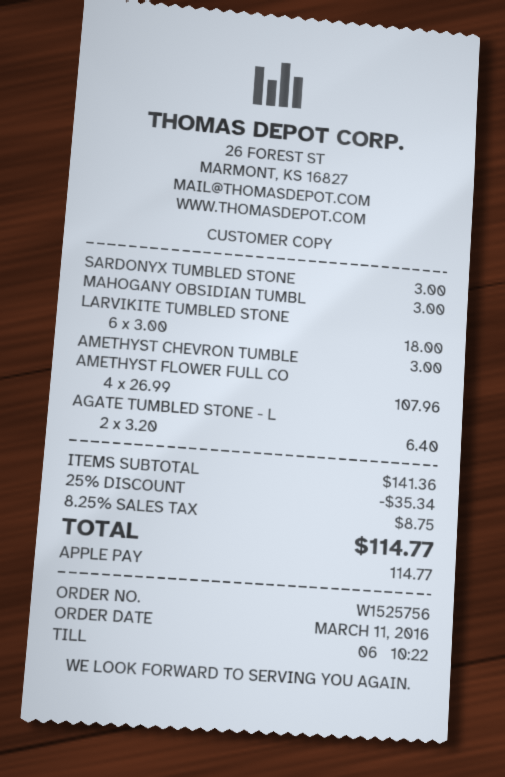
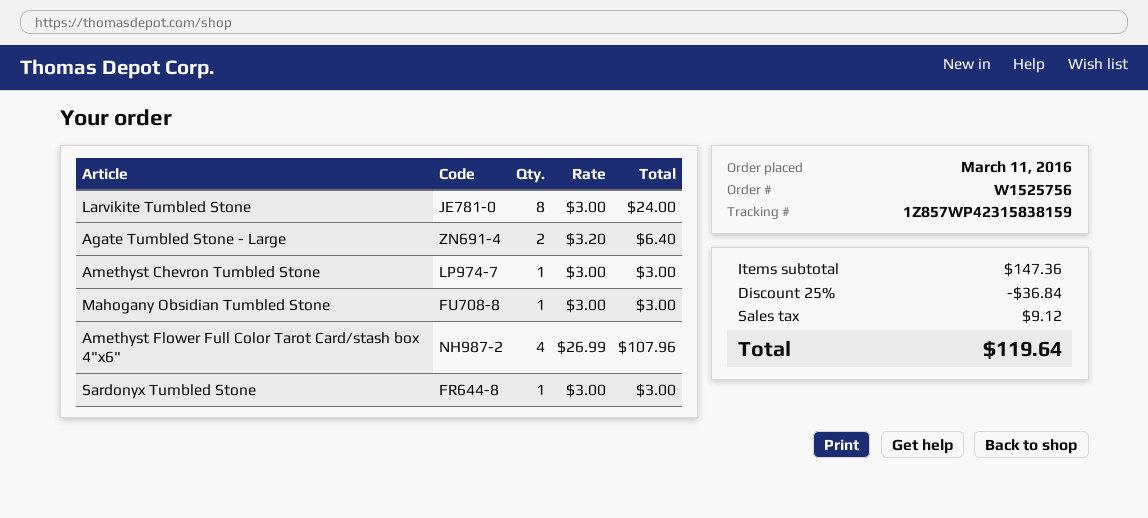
LARVIKITE TUMBLED STONE: 6 x 3.00 = 18.00 -> 8 x 3.00 = 24.00
subtotal: 141.36 -> 147.36
discount: 25% = 35.34 -> 25% = 36.84
tax: 8.75 -> 9.12
total: 114.77 -> 119.64

